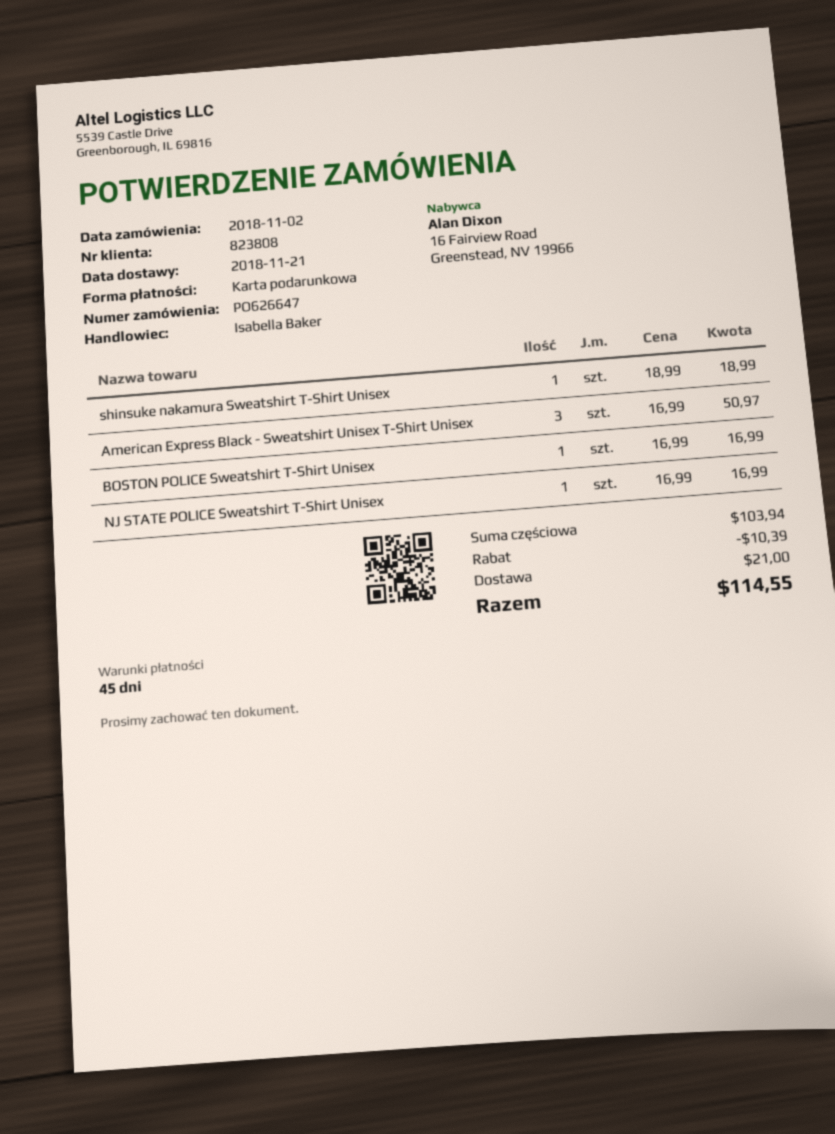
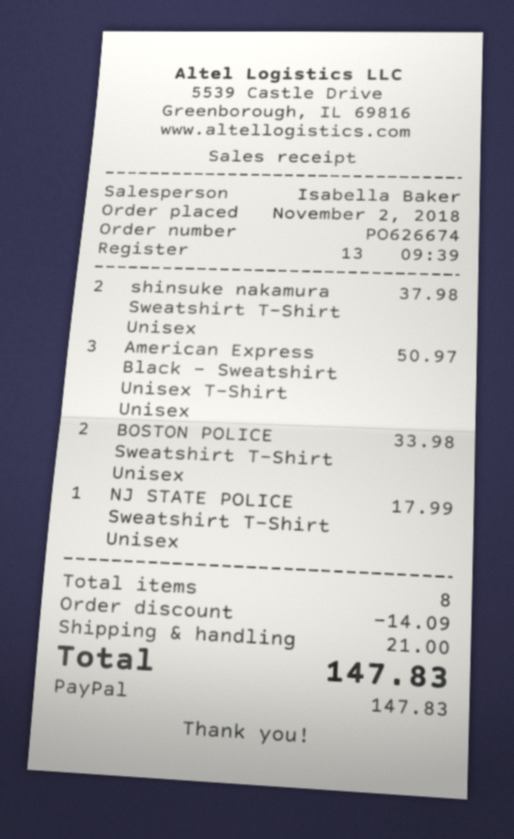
order number: PO626647 -> PO626674
payment method: gift card -> PayPal
shinsuke nakamura Sweatshirt T-Shirt Unisex: 1 for 18.99 -> 2 for 37.98
BOSTON POLICE Sweatshirt T-Shirt Unisex: 1 for 16.99 -> 2 for 33.98
NJ STATE POLICE Sweatshirt T-Shirt Unisex: 1 for 16.99 -> 1 for 17.99
discount: 10.39 -> 14.09
total: 114.55 -> 147.83

